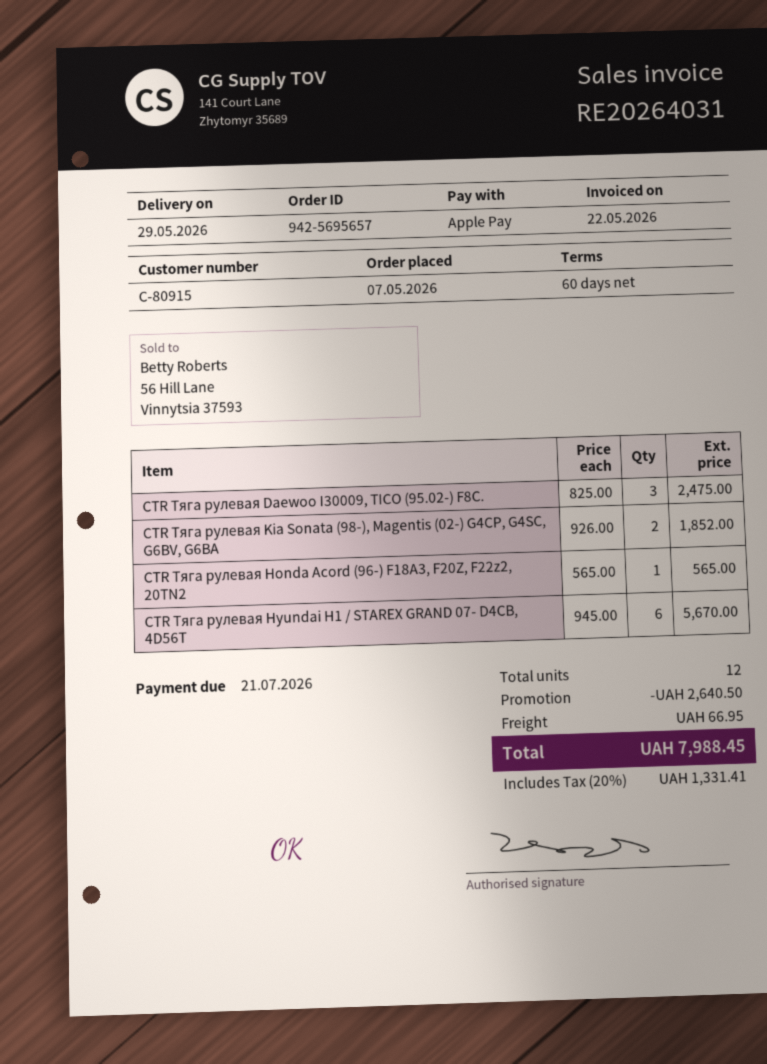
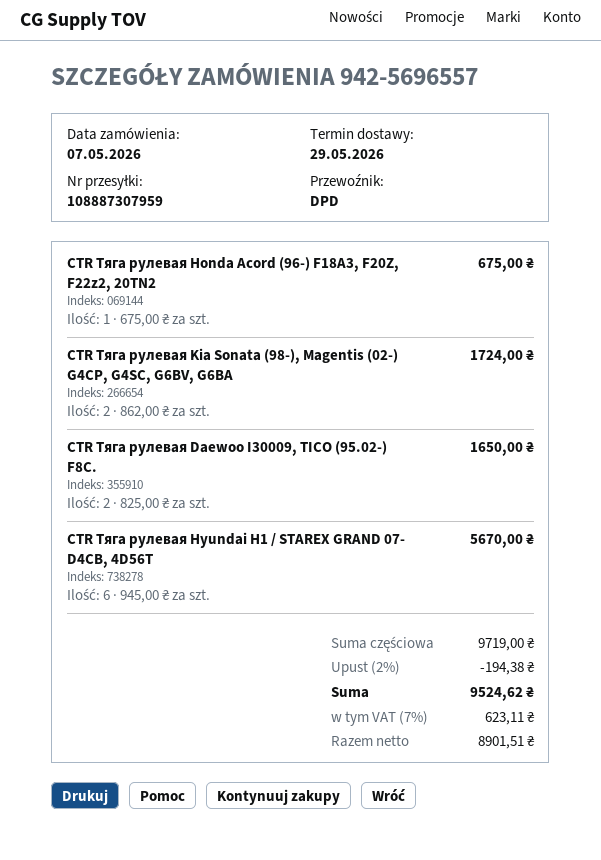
order number: 942-5695657 -> 942-5696557
CTR Тяга рулевая Daewoo I30009, TICO (95.02-) F8C.: 3 x 825.00 = 2475.00 -> 2 x 825.00 = 1650.00
CTR Тяга рулевая Kia Sonata (98-), Magentis (02-) G4CP, G4SC, G6BV, G6BA: 2 x 926.00 = 1852.00 -> 2 x 862.00 = 1724.00
CTR Тяга рулевая Honda Acord (96-) F18A3, F20Z, F22z2, 20TN2: 1 x 565.00 = 565.00 -> 1 x 675.00 = 675.00
discount: 2640.50 -> 194.38
shipping: 66.95 -> none
tax: 20% = 1331.41 -> 7% = 623.11
total: 7988.45 -> 9524.62

